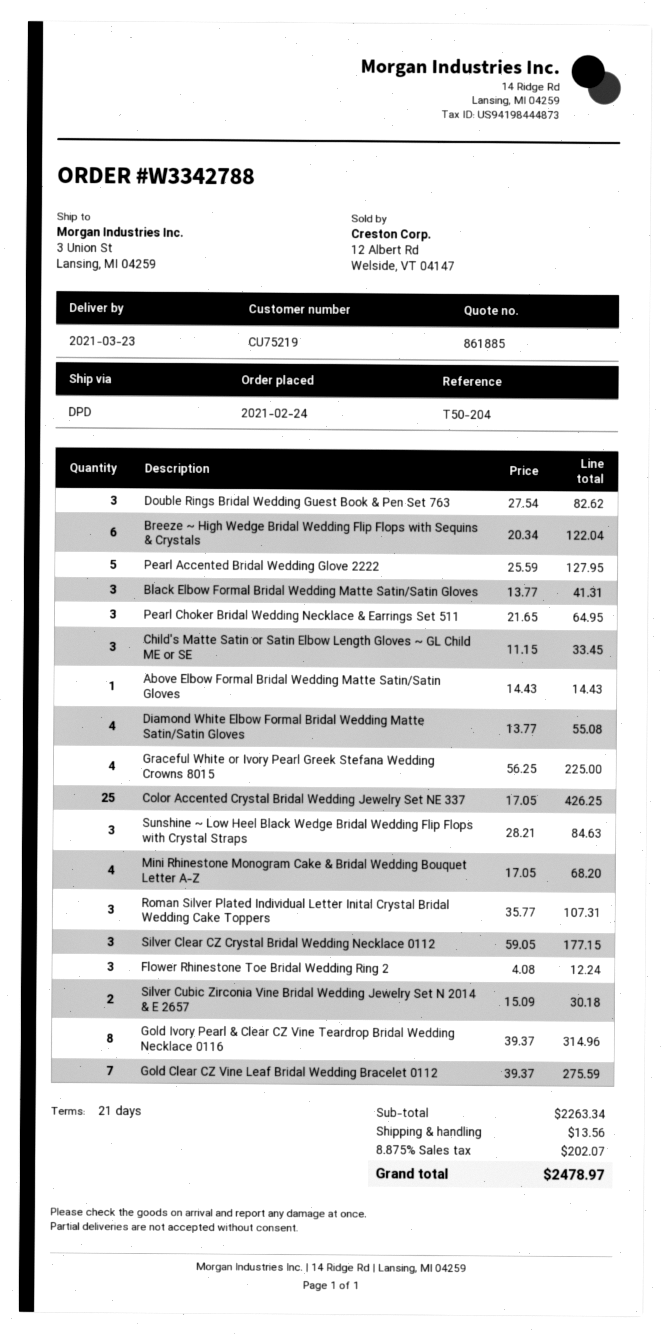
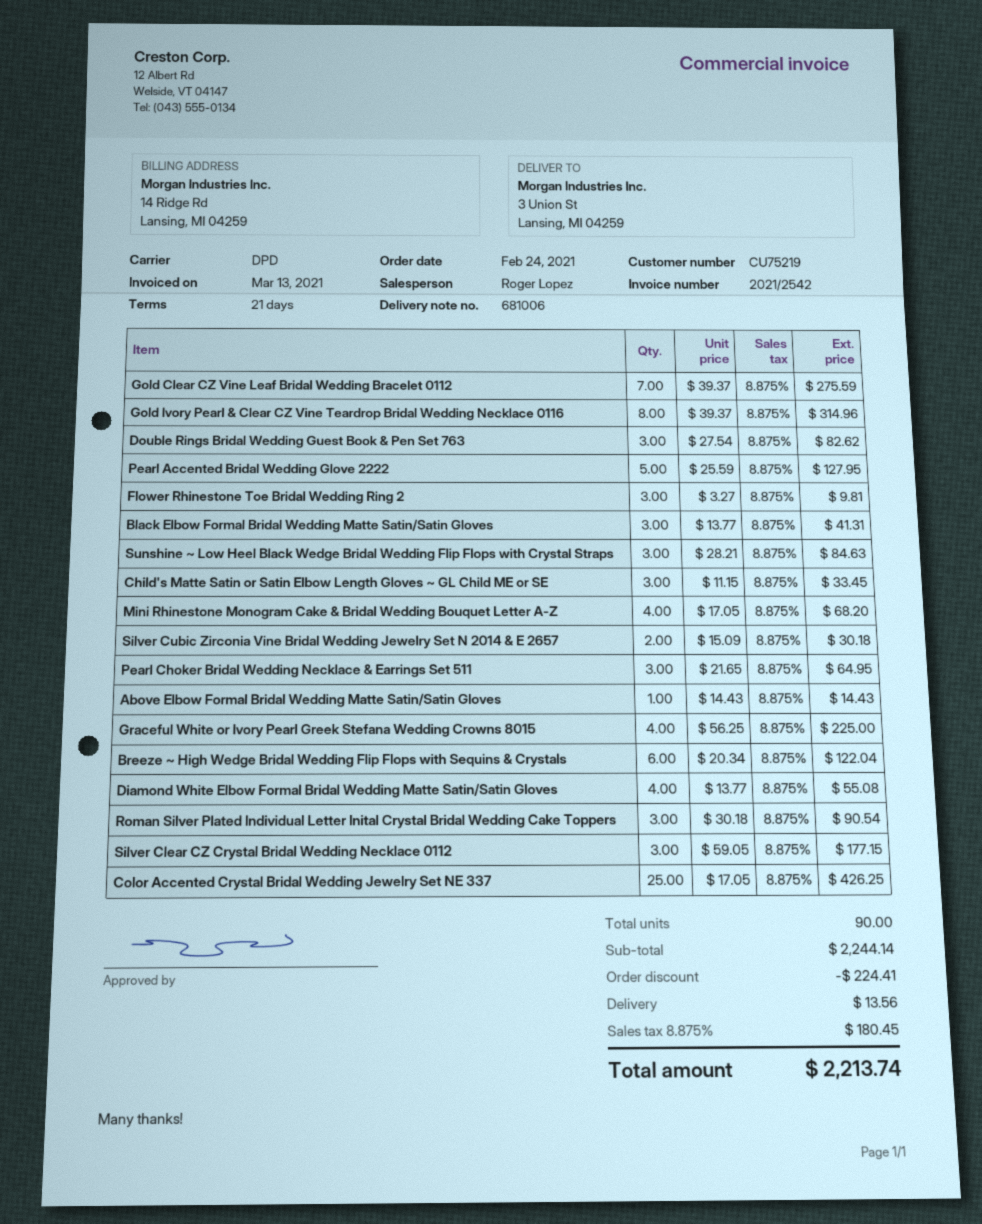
Roman Silver Plated Individual Letter Inital Crystal Bridal Wedding Cake Toppers: 3 x 35.77 = 107.31 -> 3 x 30.18 = 90.54
Flower Rhinestone Toe Bridal Wedding Ring 2: 3 x 4.08 = 12.24 -> 3 x 3.27 = 9.81
subtotal: 2263.34 -> 2244.14
discount: none -> 224.41
tax: 8.875% = 202.07 -> 8.875% = 180.45
total: 2478.97 -> 2213.74

